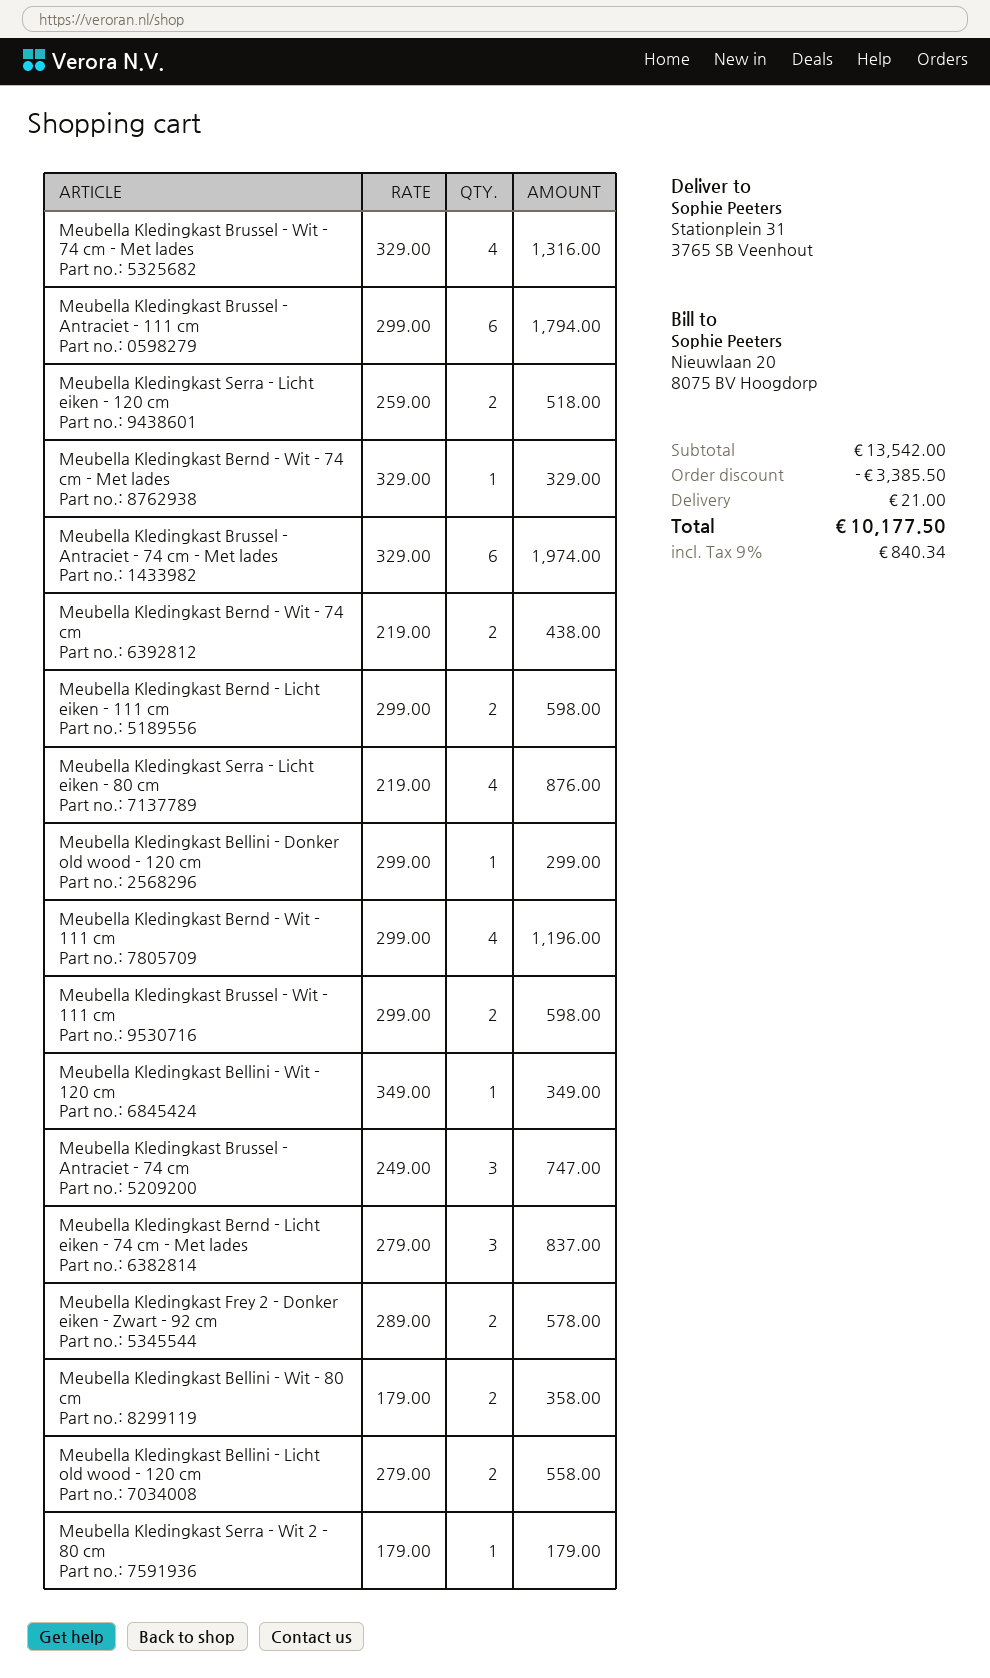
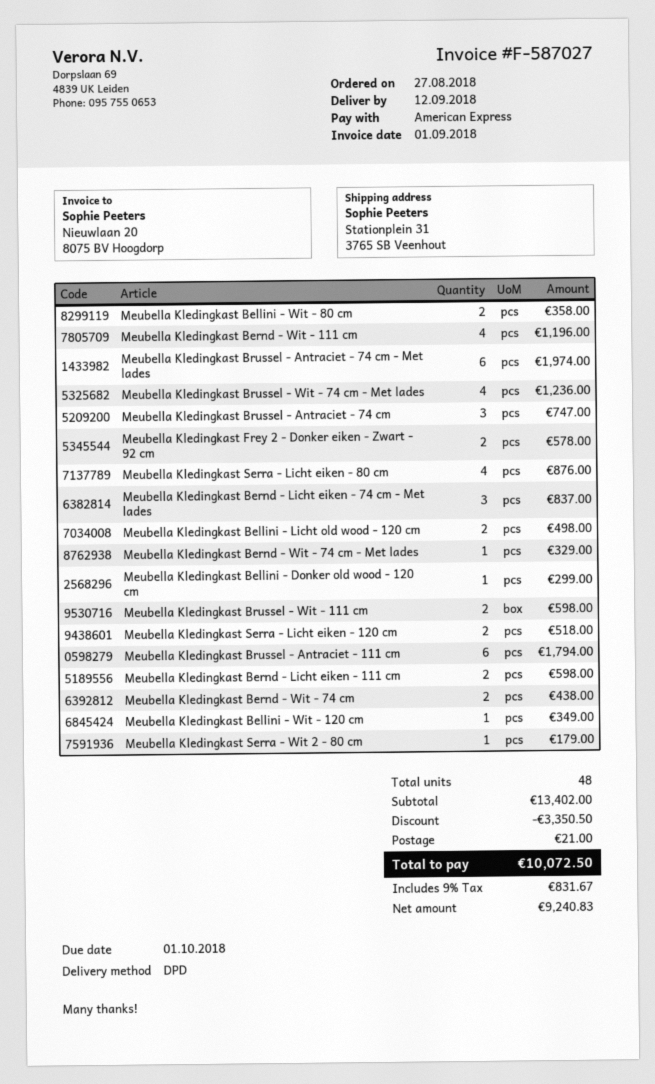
Meubella Kledingkast Brussel - Wit - 74 cm - Met lades: 4 for 1316.00 -> 4 for 1236.00
Meubella Kledingkast Bellini - Licht old wood - 120 cm: 2 for 558.00 -> 2 for 498.00
subtotal: 13542.00 -> 13402.00
discount: 3385.50 -> 3350.50
tax: 9% = 840.34 -> 9% = 831.67
total: 10177.50 -> 10072.50

